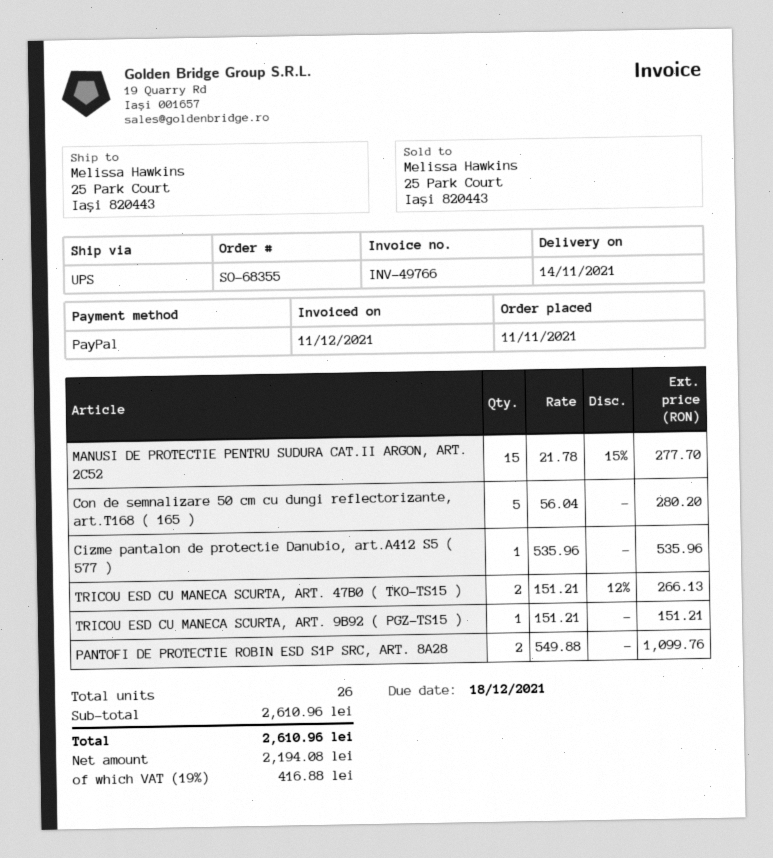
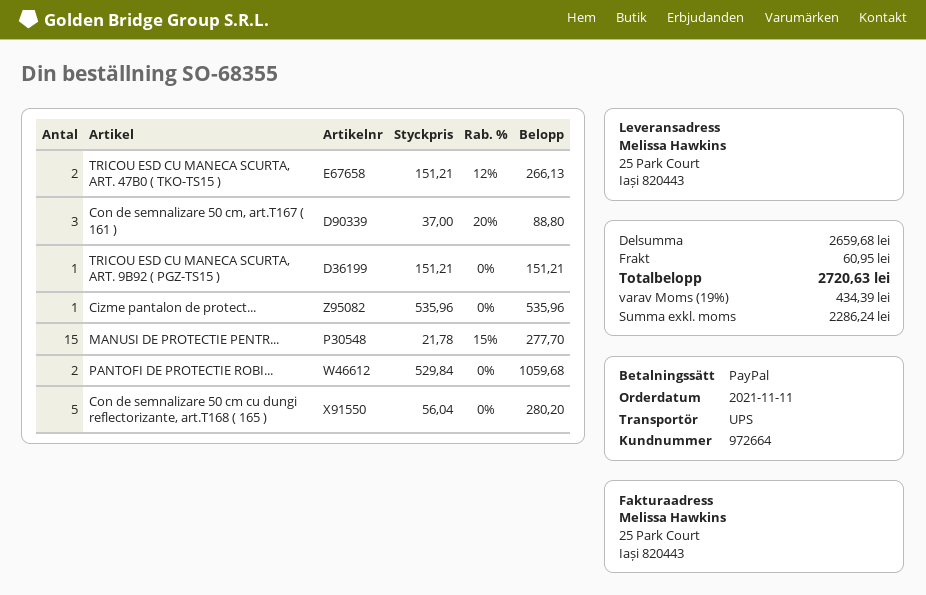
PANTOFI DE PROTECTIE ROBIN ESD S1P SRC, ART. 8A28: 2 x 549.88 = 1099.76 -> 2 x 529.84 = 1059.68
Con de semnalizare 50 cm, art.T167 ( 161 ): none -> 3 x 37.00 - 20% = 88.80
subtotal: 2610.96 -> 2659.68
shipping: none -> 60.95
net: 2194.08 -> 2286.24
tax: 19% = 416.88 -> 19% = 434.39
total: 2610.96 -> 2720.63

